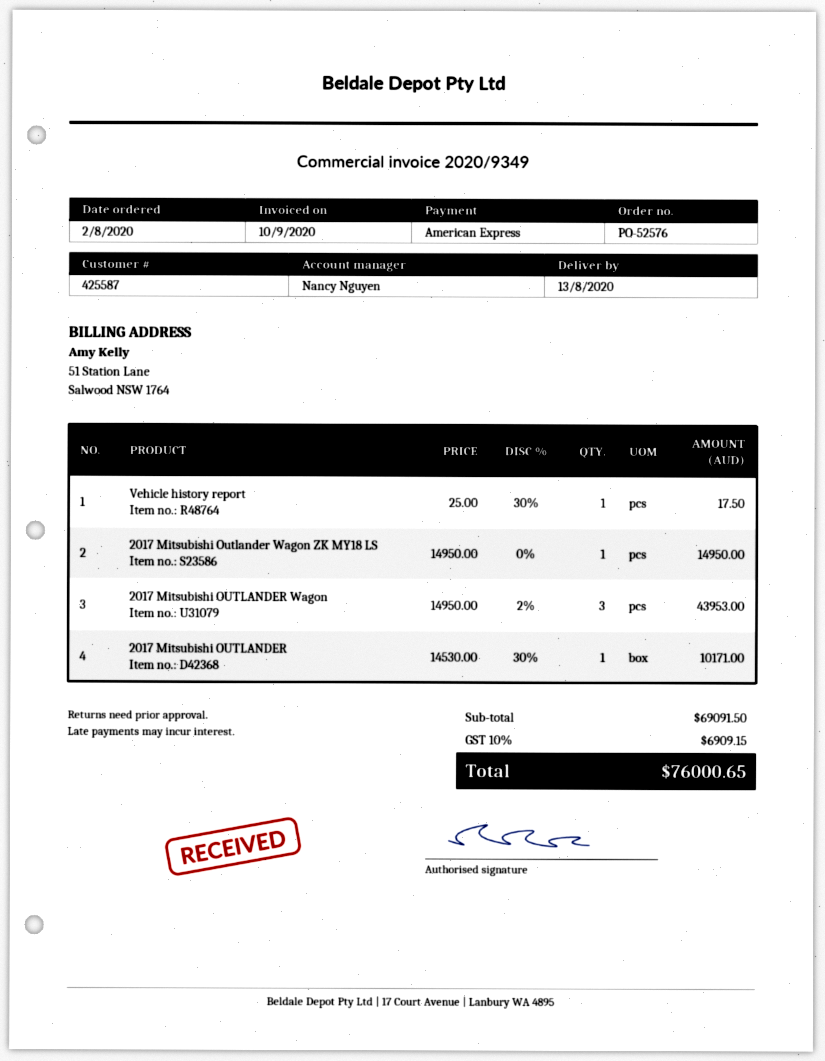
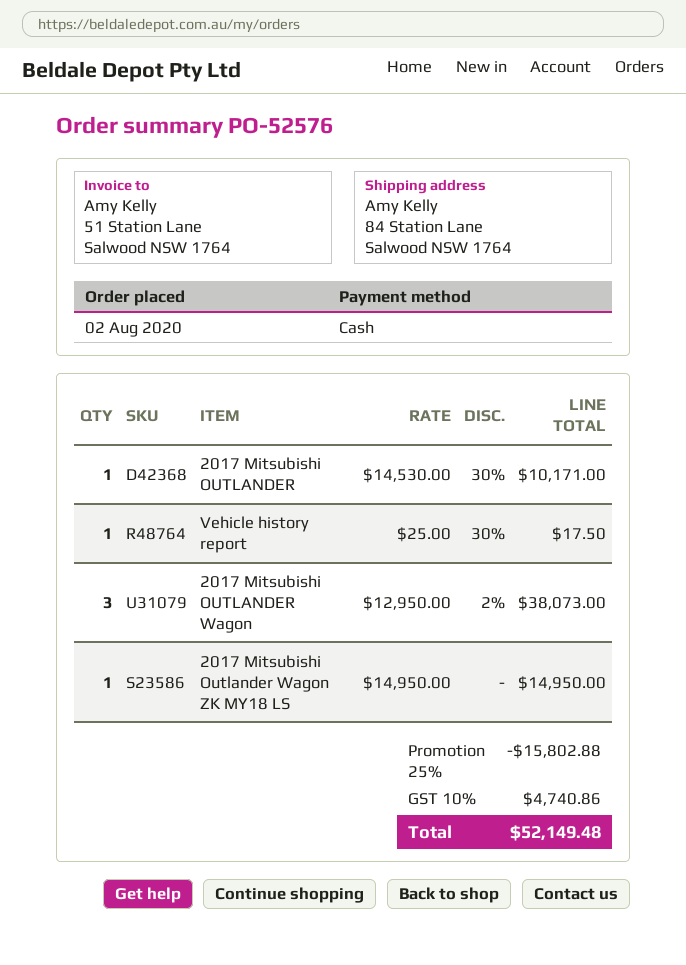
payment method: American Express -> cash
2017 Mitsubishi OUTLANDER Wagon: 3 x 14950.00 - 2% = 43953.00 -> 3 x 12950.00 - 2% = 38073.00
discount: none -> 25% = 15802.88
tax: 10% = 6909.15 -> 10% = 4740.86
total: 76000.65 -> 52149.48

